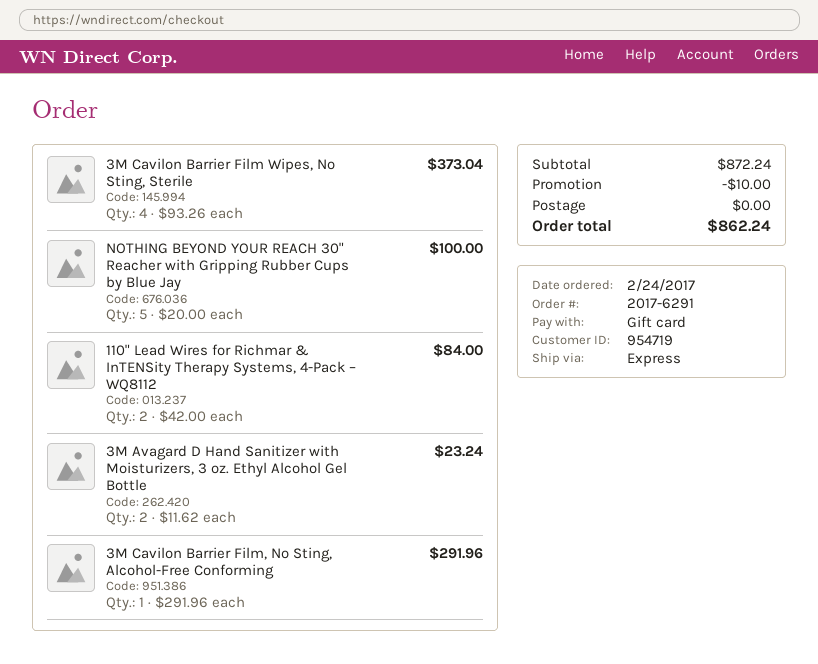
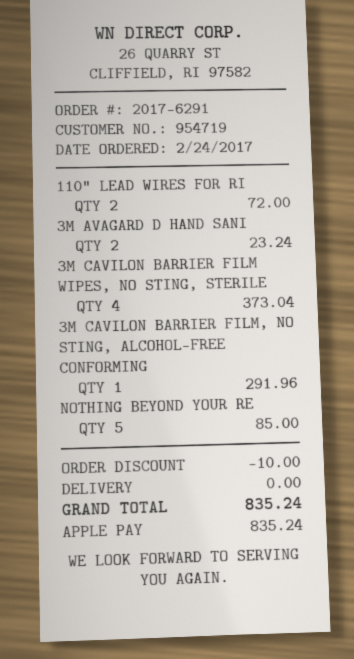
payment method: gift card -> Apple Pay
NOTHING BEYOND YOUR REACH 30" Reacher with Gripping Rubber Cups by Blue Jay: 5 for 100.00 -> 5 for 85.00
110" Lead Wires for Richmar & InTENSity Therapy Systems, 4-Pack – WQ8112: 2 for 84.00 -> 2 for 72.00
total: 862.24 -> 835.24

